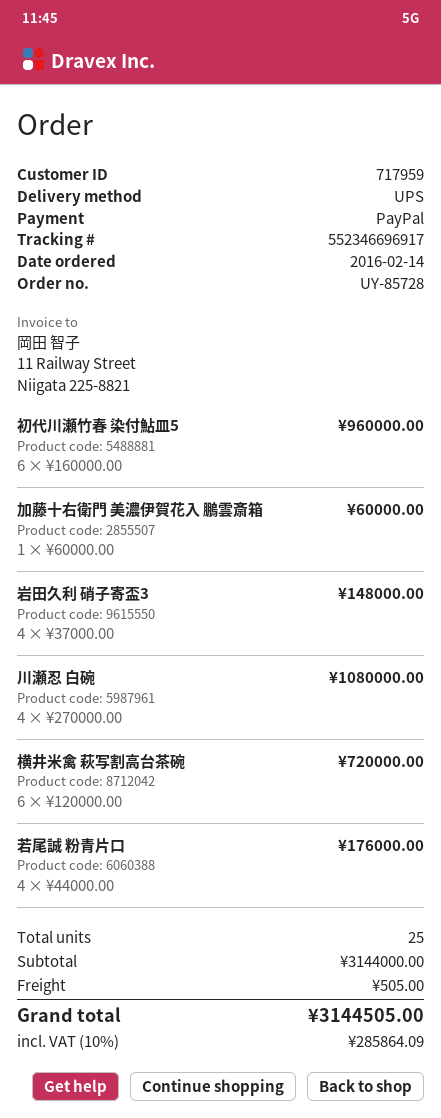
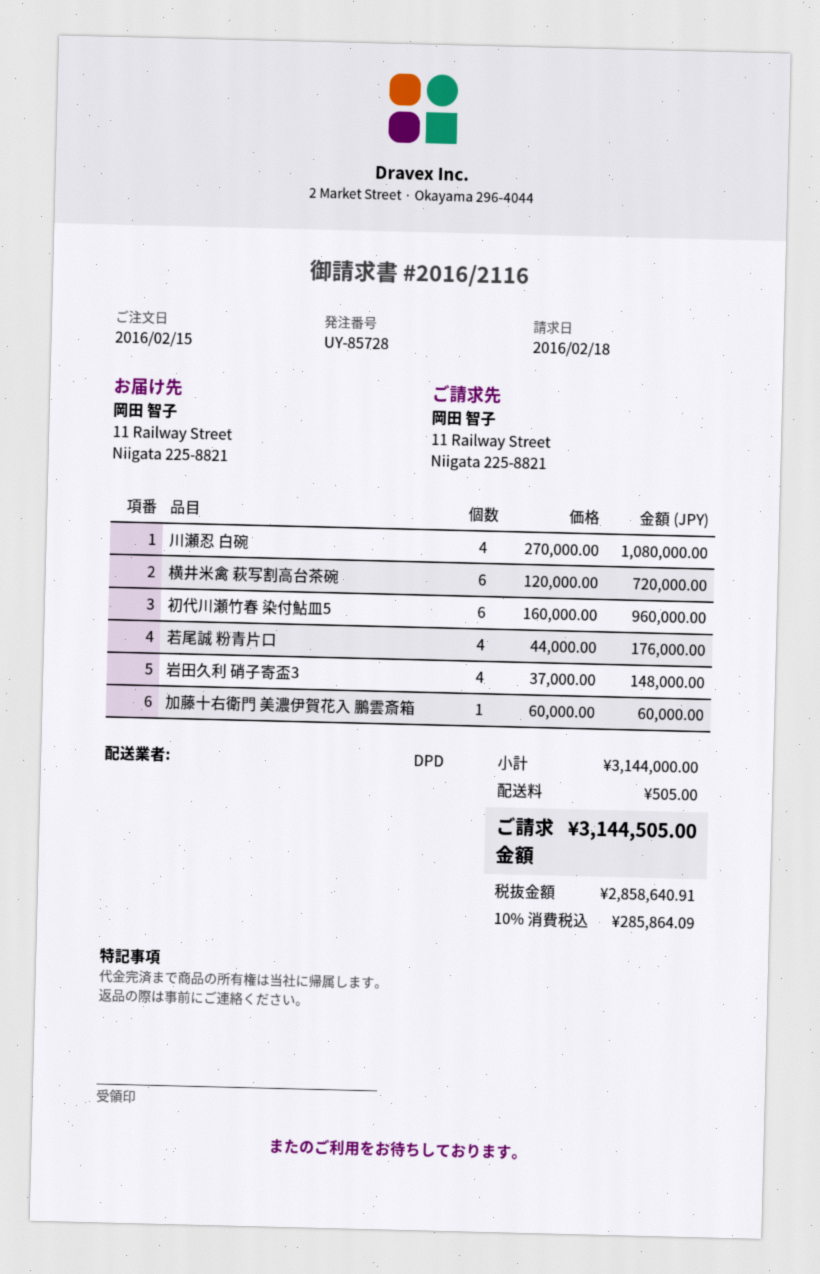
order date: 2016-02-14 -> 2016-02-15
shipping method: UPS -> DPD

